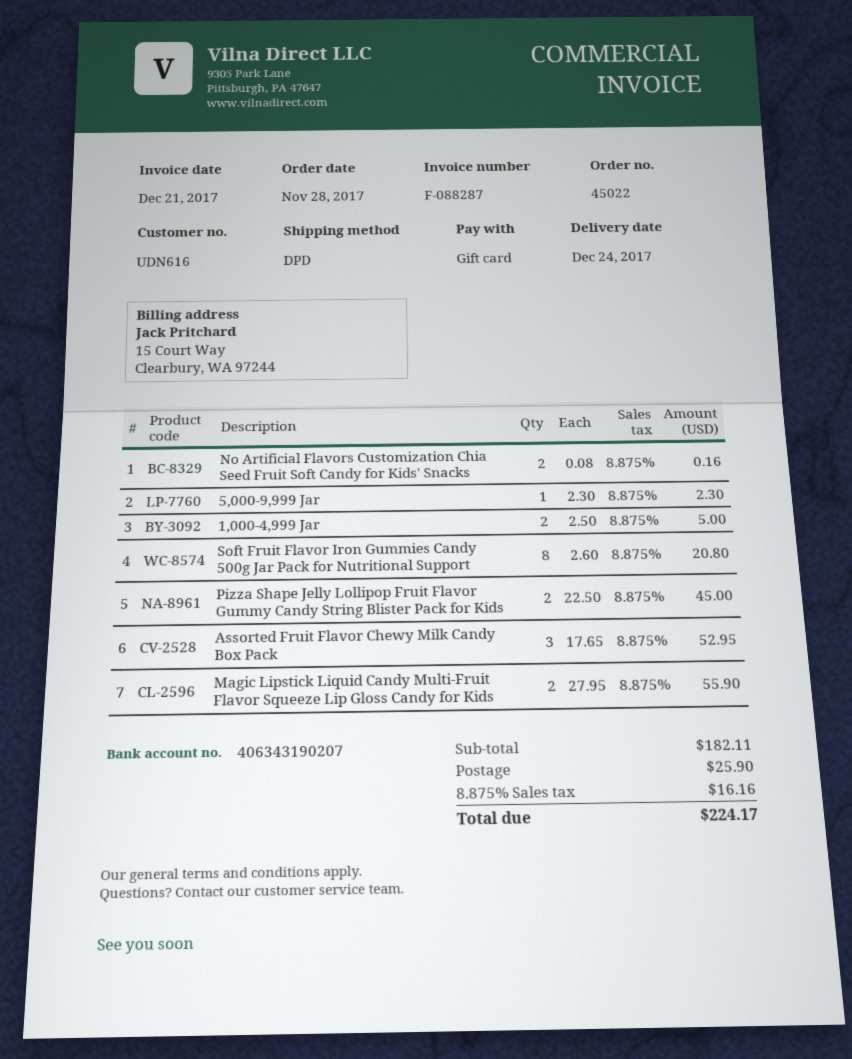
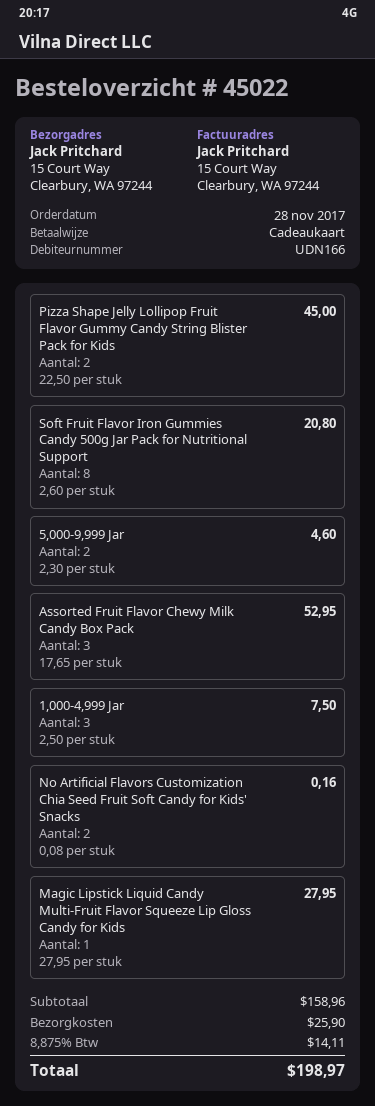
customer number: UDN616 -> UDN166
5,000-9,999 Jar: 1 x 2.30 = 2.30 -> 2 x 2.30 = 4.60
1,000-4,999 Jar: 2 x 2.50 = 5.00 -> 3 x 2.50 = 7.50
Magic Lipstick Liquid Candy Multi-Fruit Flavor Squeeze Lip Gloss Candy for Kids: 2 x 27.95 = 55.90 -> 1 x 27.95 = 27.95
subtotal: 182.11 -> 158.96
tax: 8.875% = 16.16 -> 8.875% = 14.11
total: 224.17 -> 198.97

